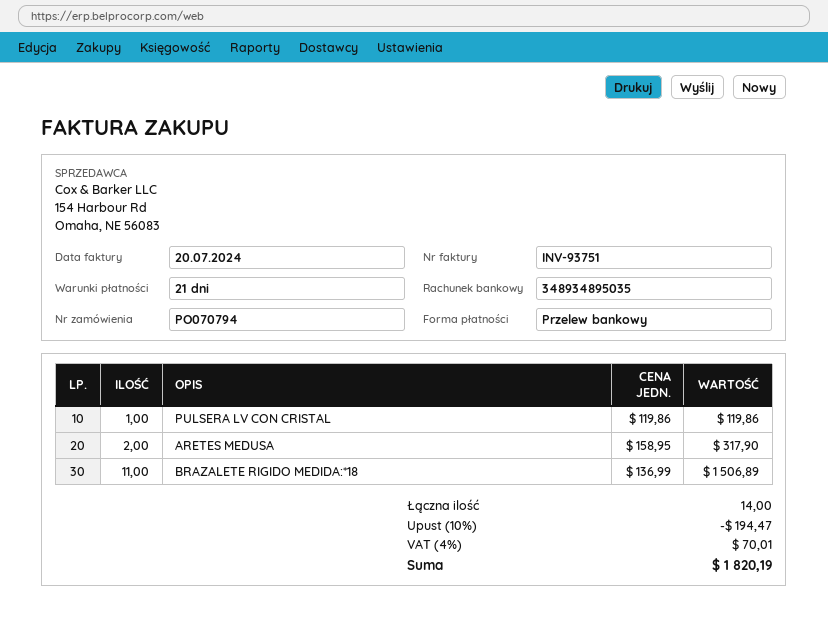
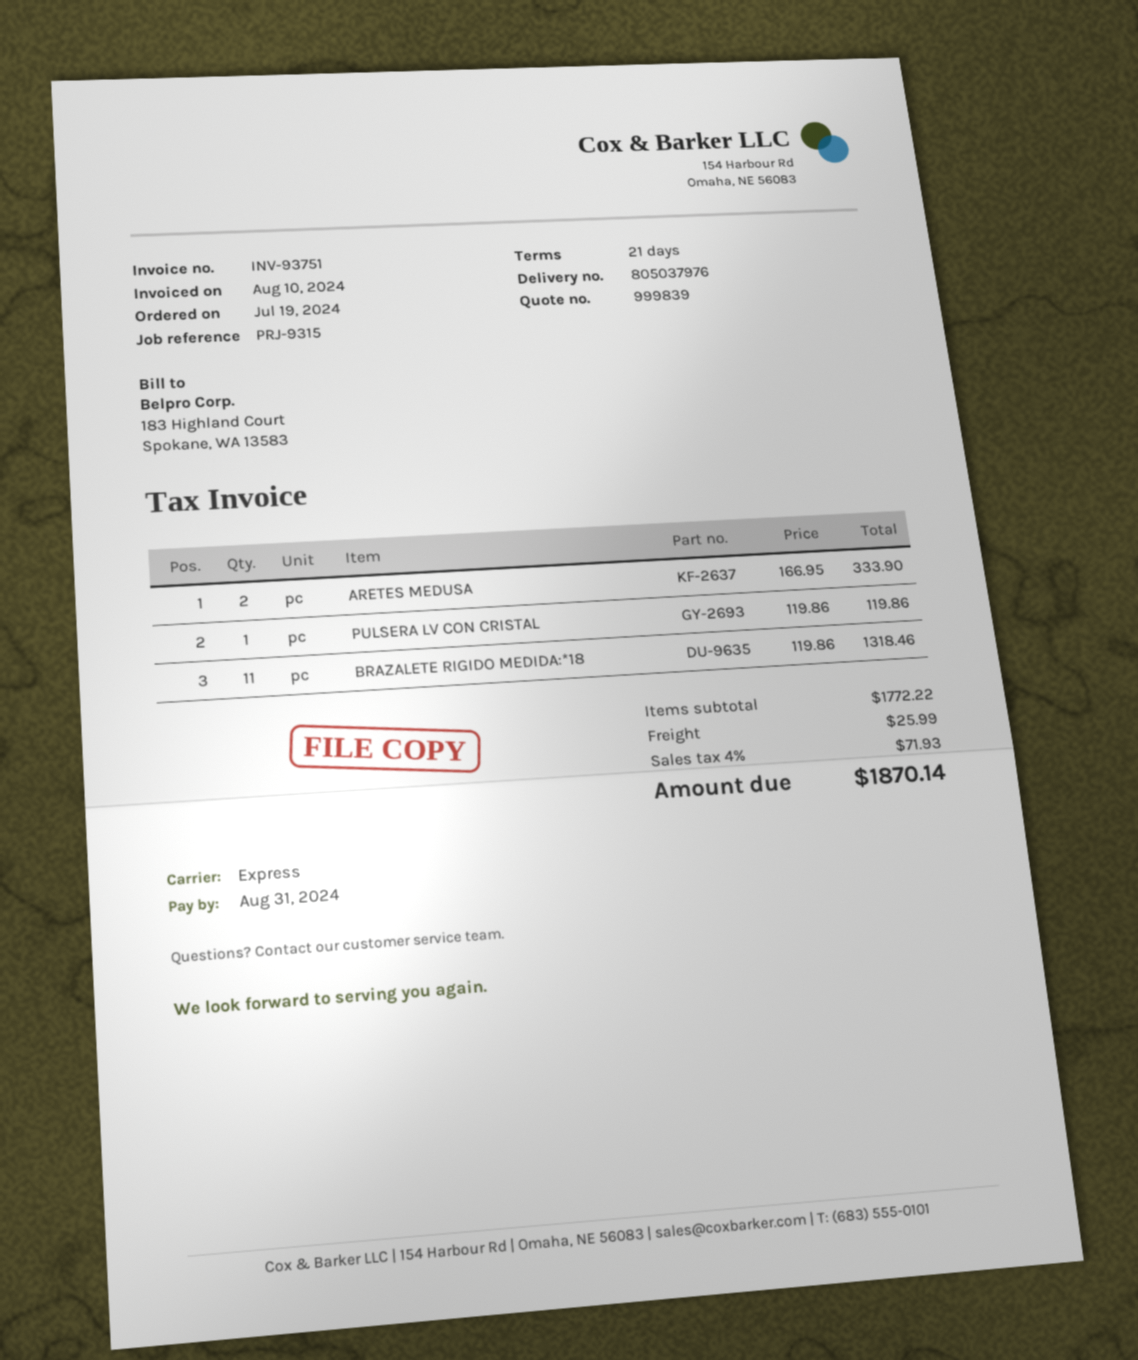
invoice date: 2024-07-20 -> 2024-08-10
ARETES MEDUSA: 2 x 158.95 = 317.90 -> 2 x 166.95 = 333.90
BRAZALETE RIGIDO MEDIDA:*18: 11 x 136.99 = 1506.89 -> 11 x 119.86 = 1318.46
discount: 10% = 194.47 -> none
shipping: none -> 25.99
tax: 4% = 70.01 -> 4% = 71.93
total: 1820.19 -> 1870.14

